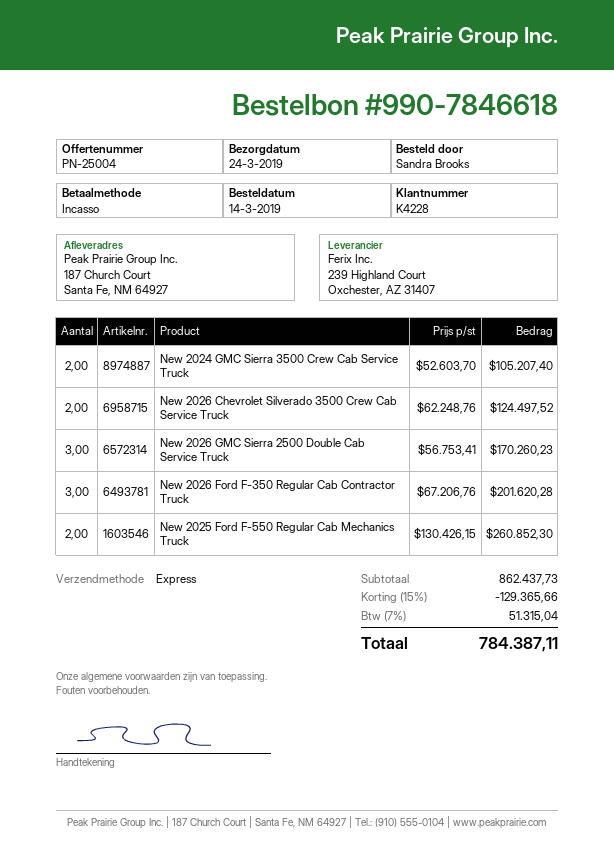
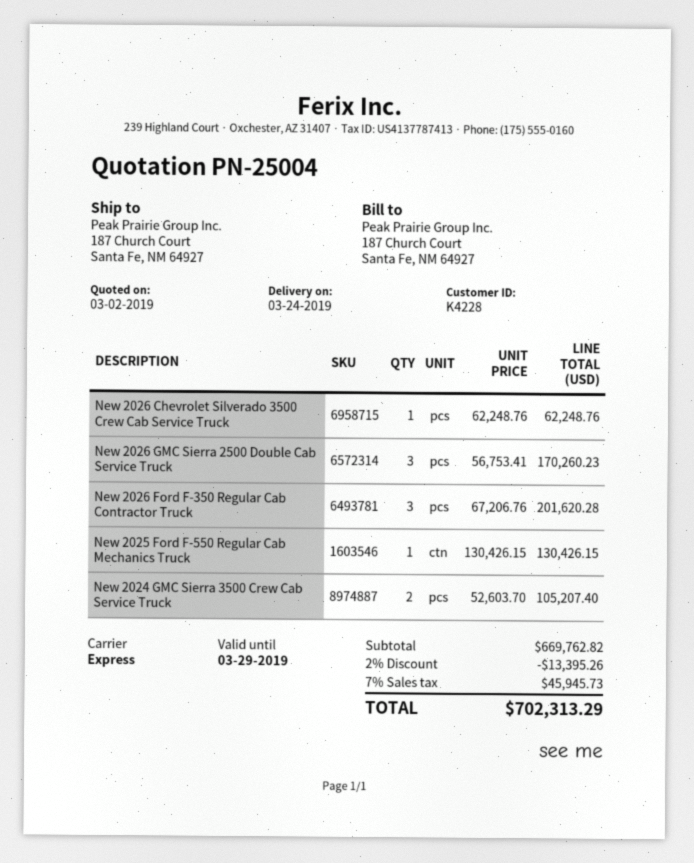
New 2026 Chevrolet Silverado 3500 Crew Cab Service Truck: 2 x 62248.76 = 124497.52 -> 1 x 62248.76 = 62248.76
New 2025 Ford F-550 Regular Cab Mechanics Truck: 2 x 130426.15 = 260852.30 -> 1 x 130426.15 = 130426.15
subtotal: 862437.73 -> 669762.82
discount: 15% = 129365.66 -> 2% = 13395.26
tax: 7% = 51315.04 -> 7% = 45945.73
total: 784387.11 -> 702313.29

